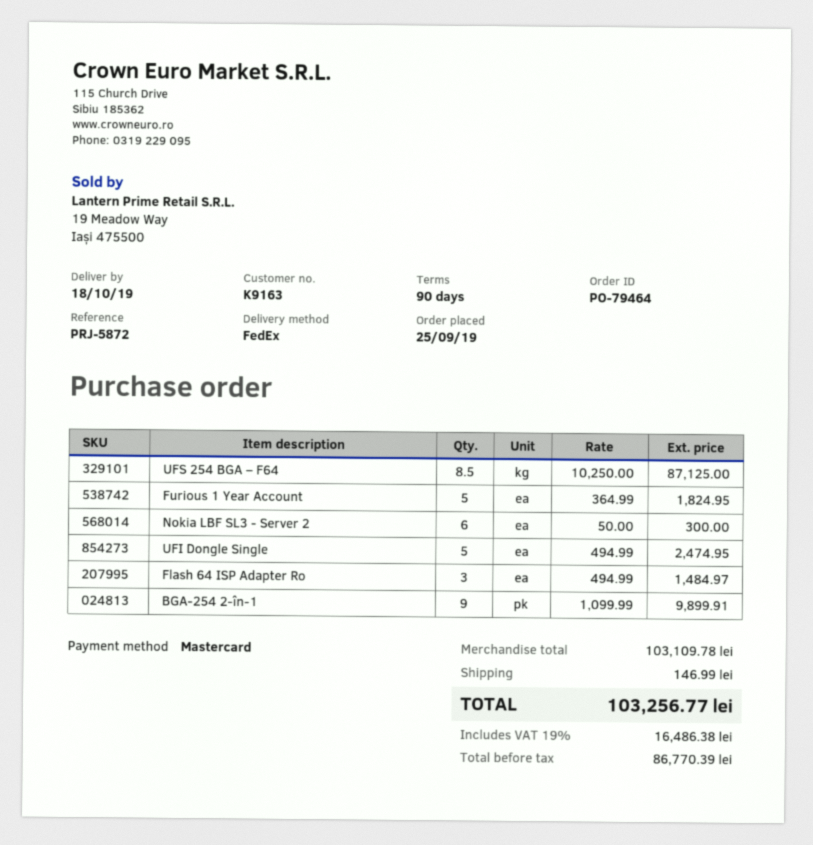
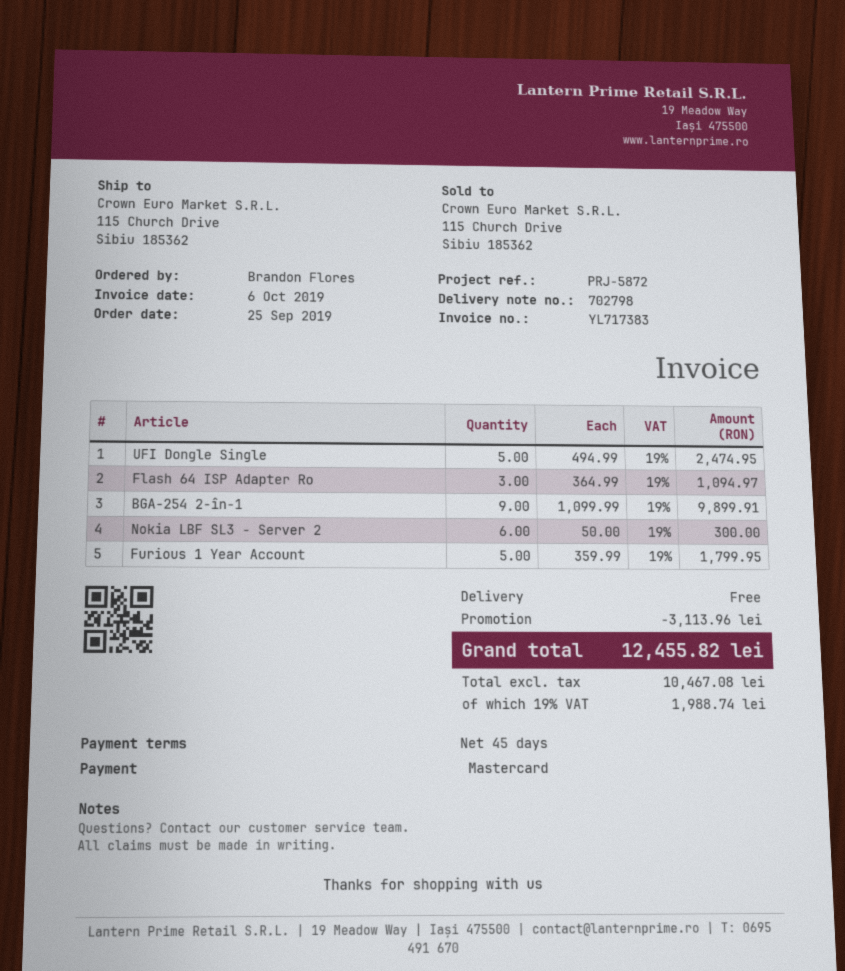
payment terms: 90 days -> 45 days
UFS 254 BGA – F64: 8.5 x 10250.00 = 87125.00 -> none
Furious 1 Year Account: 5 x 364.99 = 1824.95 -> 5 x 359.99 = 1799.95
Flash 64 ISP Adapter Ro: 3 x 494.99 = 1484.97 -> 3 x 364.99 = 1094.97
discount: none -> 3113.96
shipping: 146.99 -> 0.00
net: 86770.39 -> 10467.08
tax: 19% = 16486.38 -> 19% = 1988.74
total: 103256.77 -> 12455.82

